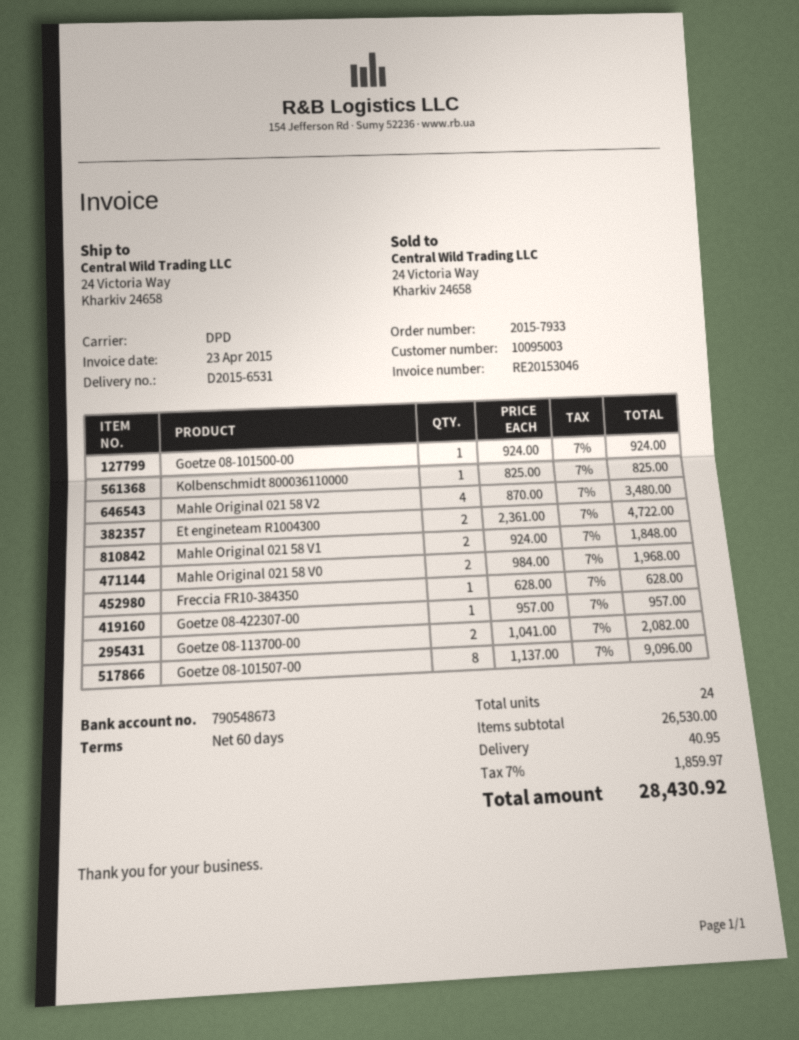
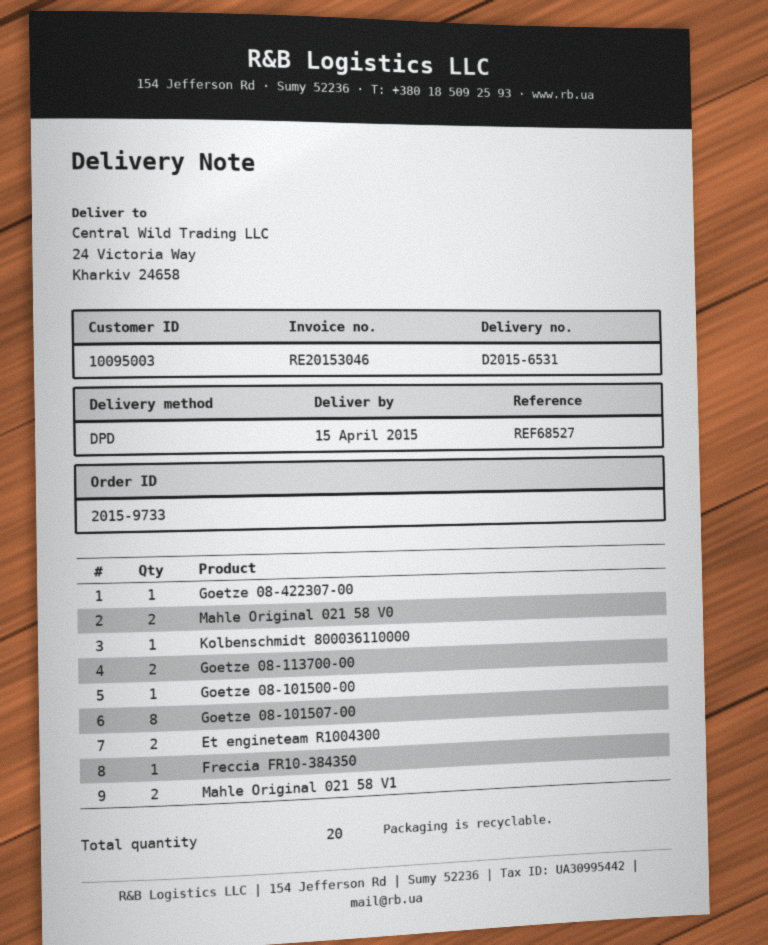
order number: 2015-7933 -> 2015-9733
Mahle Original 021 58 V2: 4 -> none
total quantity: 24 -> 20

